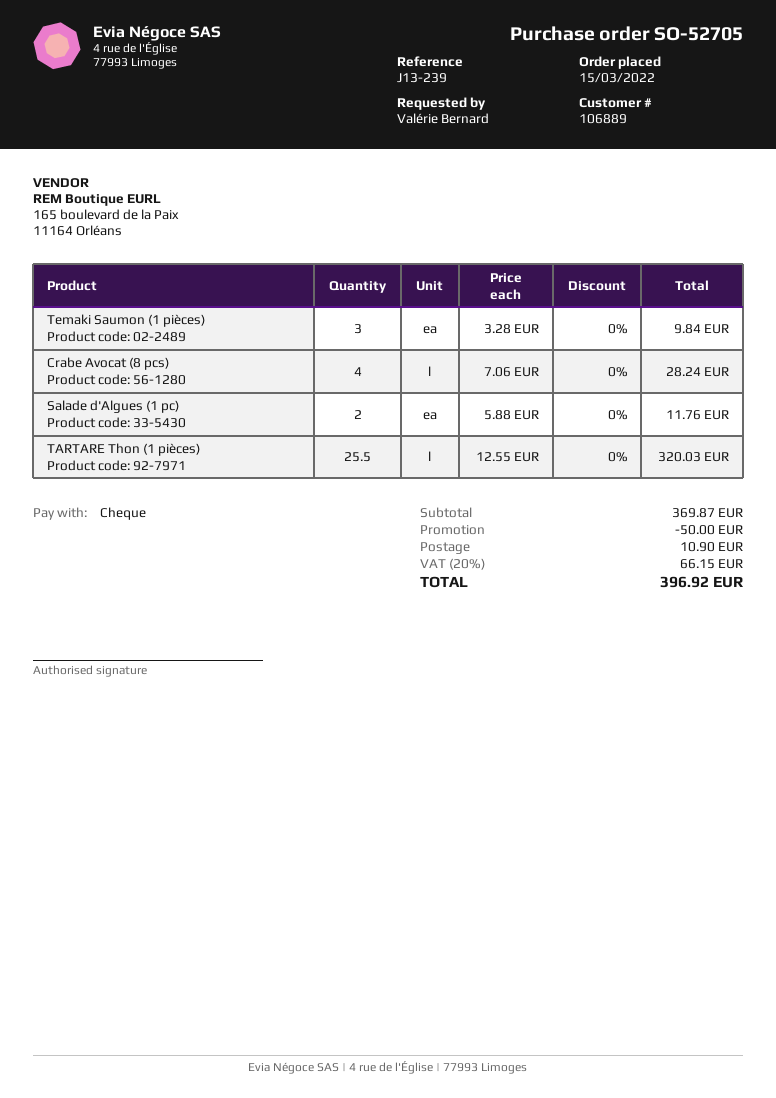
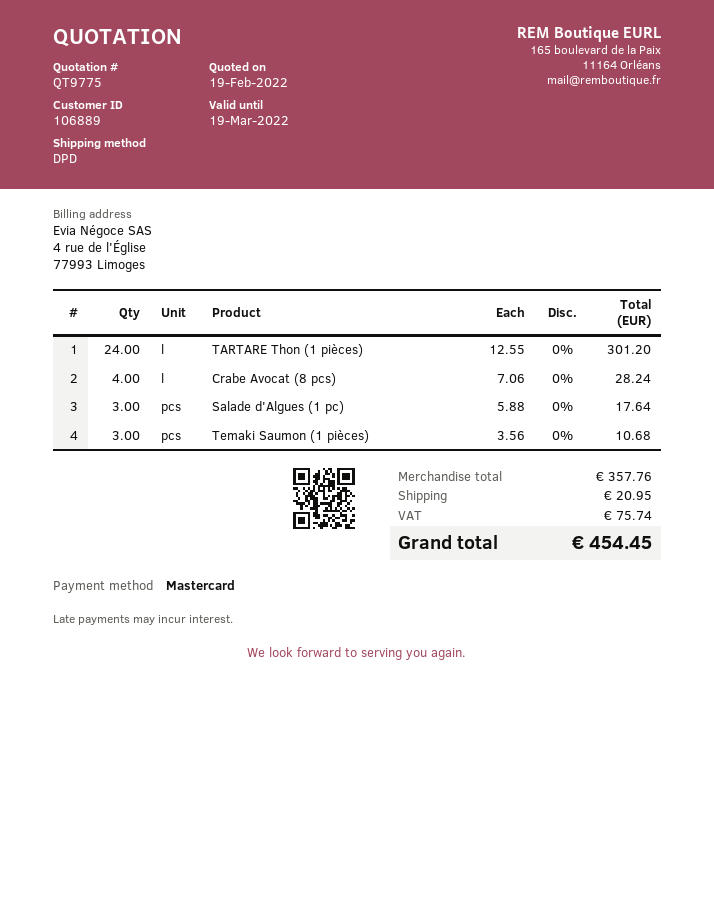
payment method: cheque -> Mastercard
Temaki Saumon (1 pièces): 3 x 3.28 = 9.84 -> 3 x 3.56 = 10.68
Salade d'Algues (1 pc): 2 x 5.88 = 11.76 -> 3 x 5.88 = 17.64
TARTARE Thon (1 pièces): 25.5 x 12.55 = 320.03 -> 24 x 12.55 = 301.20
subtotal: 369.87 -> 357.76
discount: 50.00 -> none
shipping: 10.90 -> 20.95
tax: 66.15 -> 75.74
total: 396.92 -> 454.45

